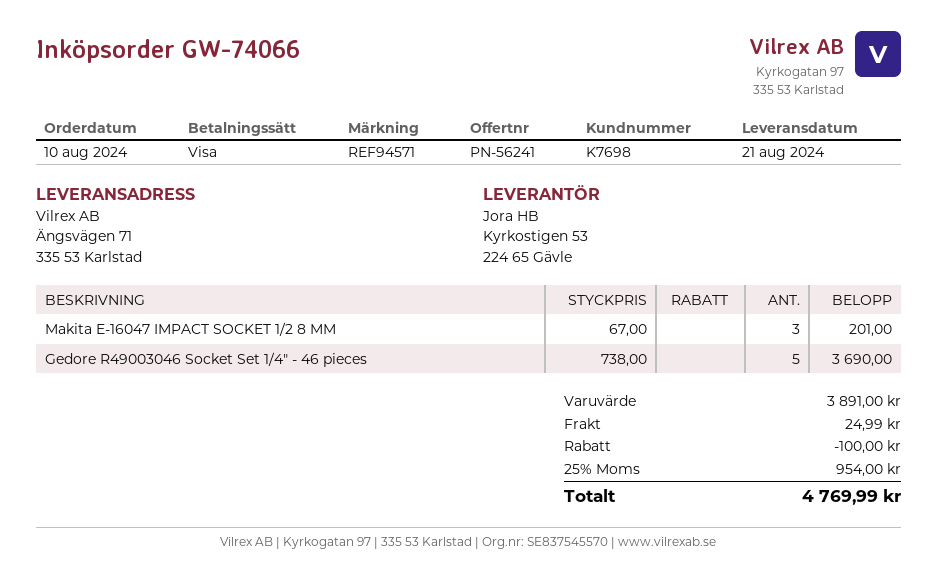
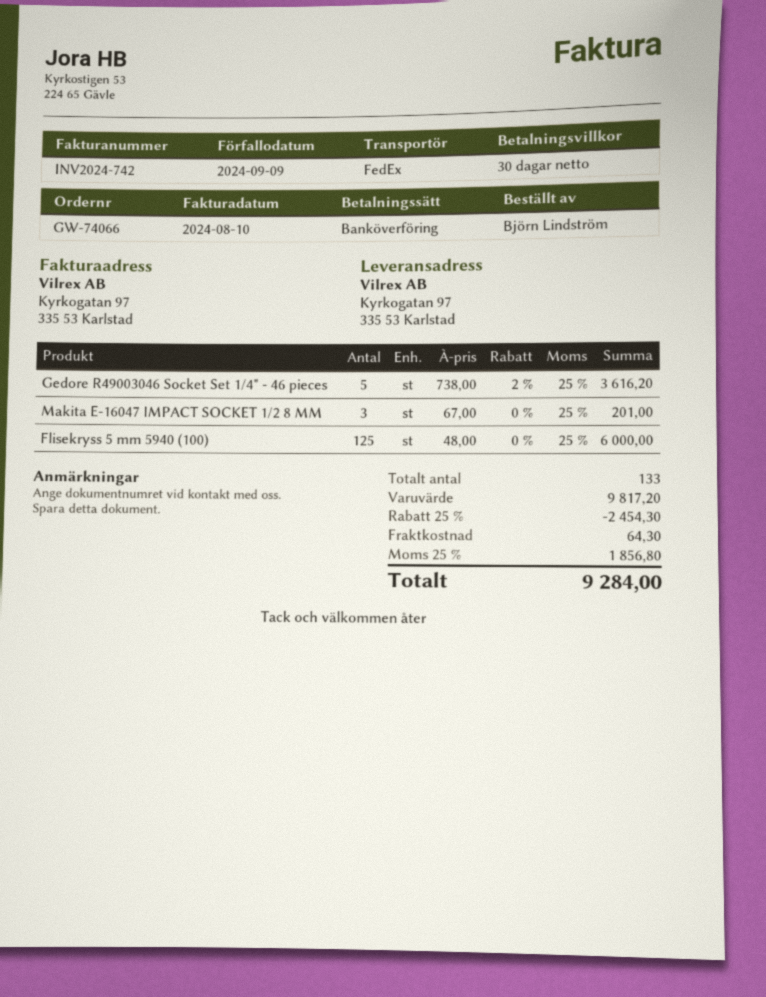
payment method: Visa -> bank transfer
ship to: Ängsvägen 71, 335 53 Karlstad -> Kyrkogatan 97, 335 53 Karlstad
Gedore R49003046 Socket Set 1/4" - 46 pieces: 5 x 738.00 = 3690.00 -> 5 x 738.00 - 2% = 3616.20
Flisekryss 5 mm 5940 (100): none -> 125 x 48.00 = 6000.00
subtotal: 3891.00 -> 9817.20
discount: 100.00 -> 2454.30
shipping: 24.99 -> 64.30
tax: 25% = 954.00 -> 25% = 1856.80
total: 4769.99 -> 9284.00

